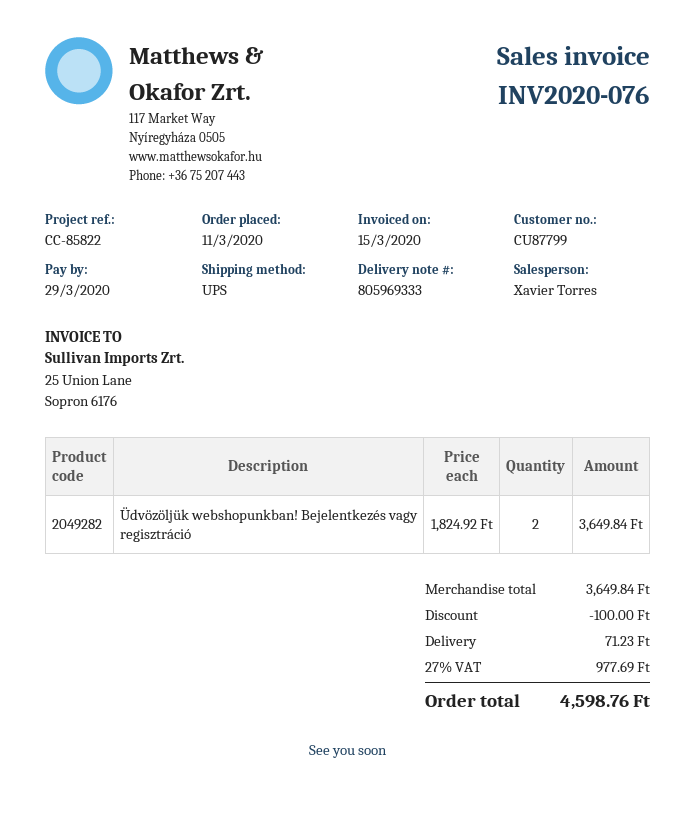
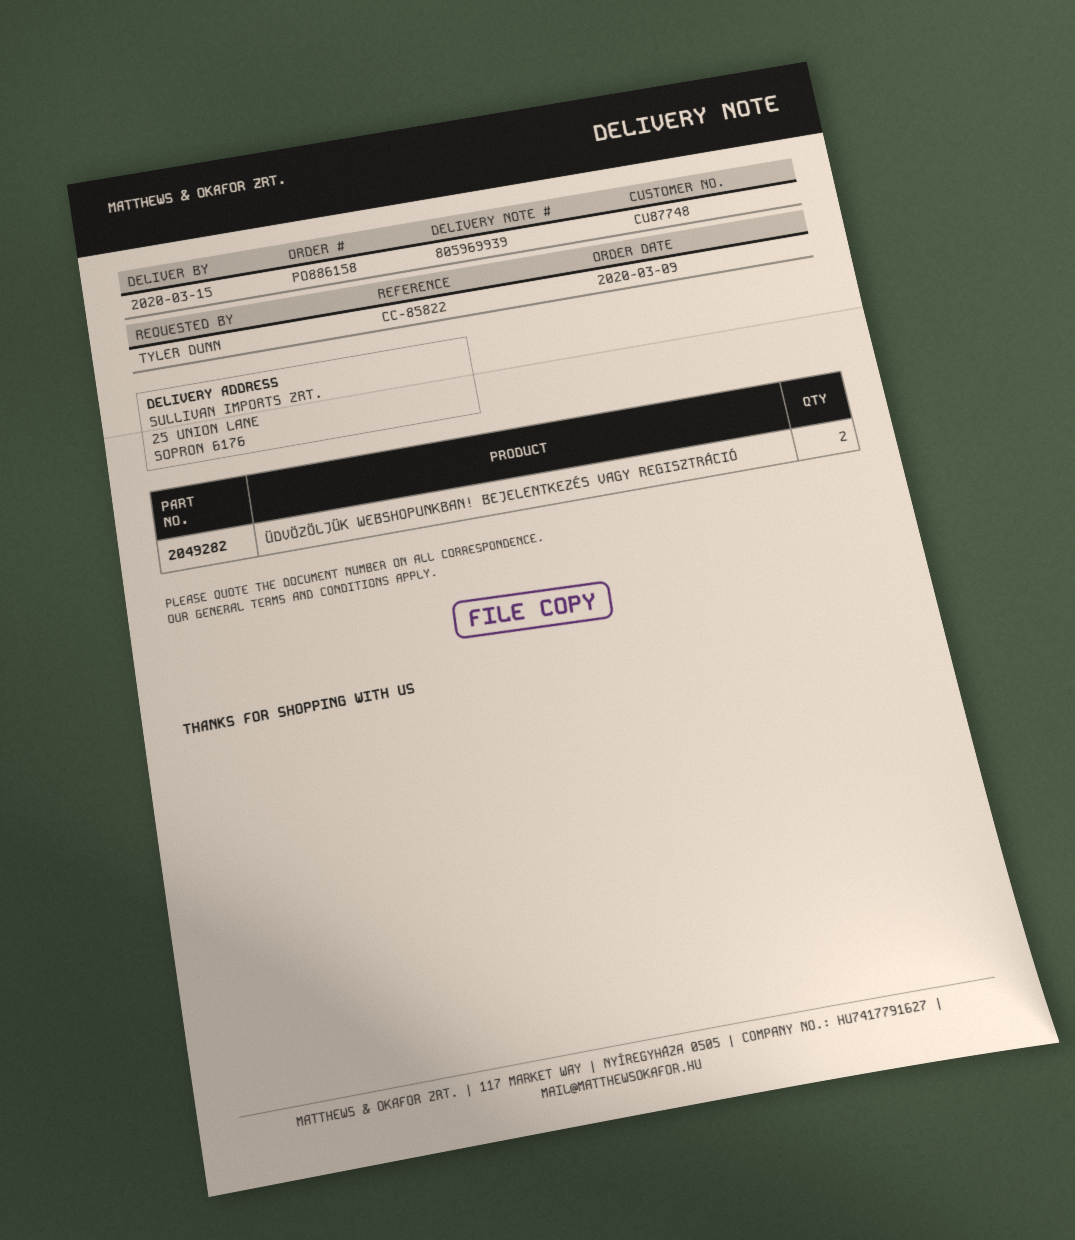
order date: 2020-03-11 -> 2020-03-09
delivery note number: 805969333 -> 805969939
customer number: CU87799 -> CU87748

